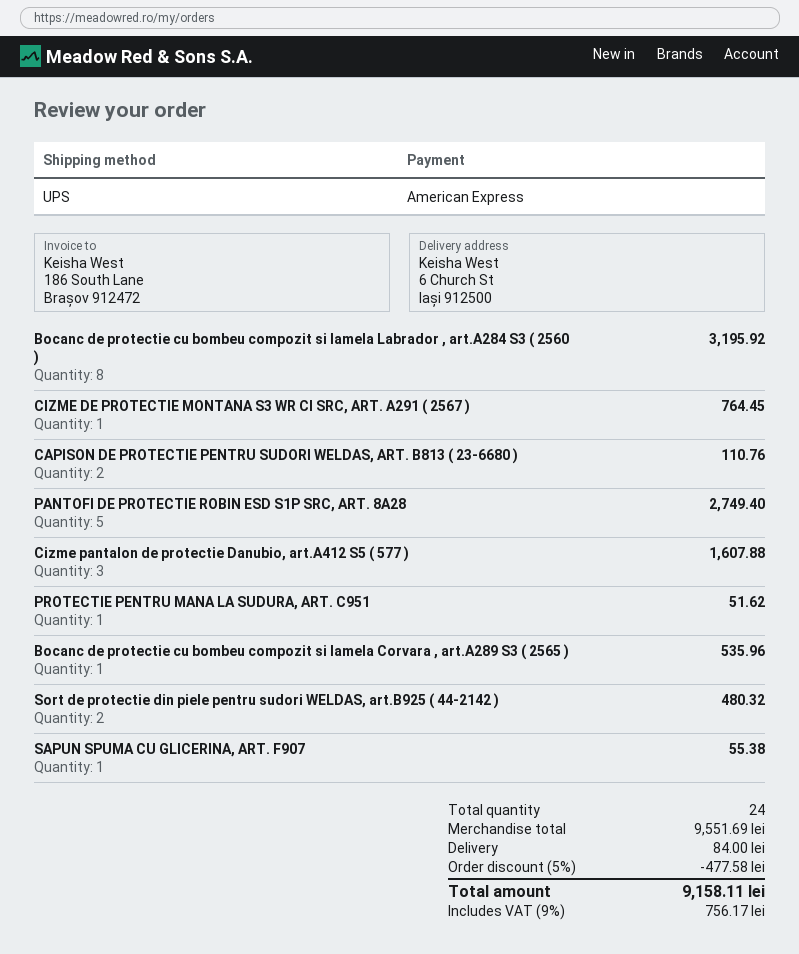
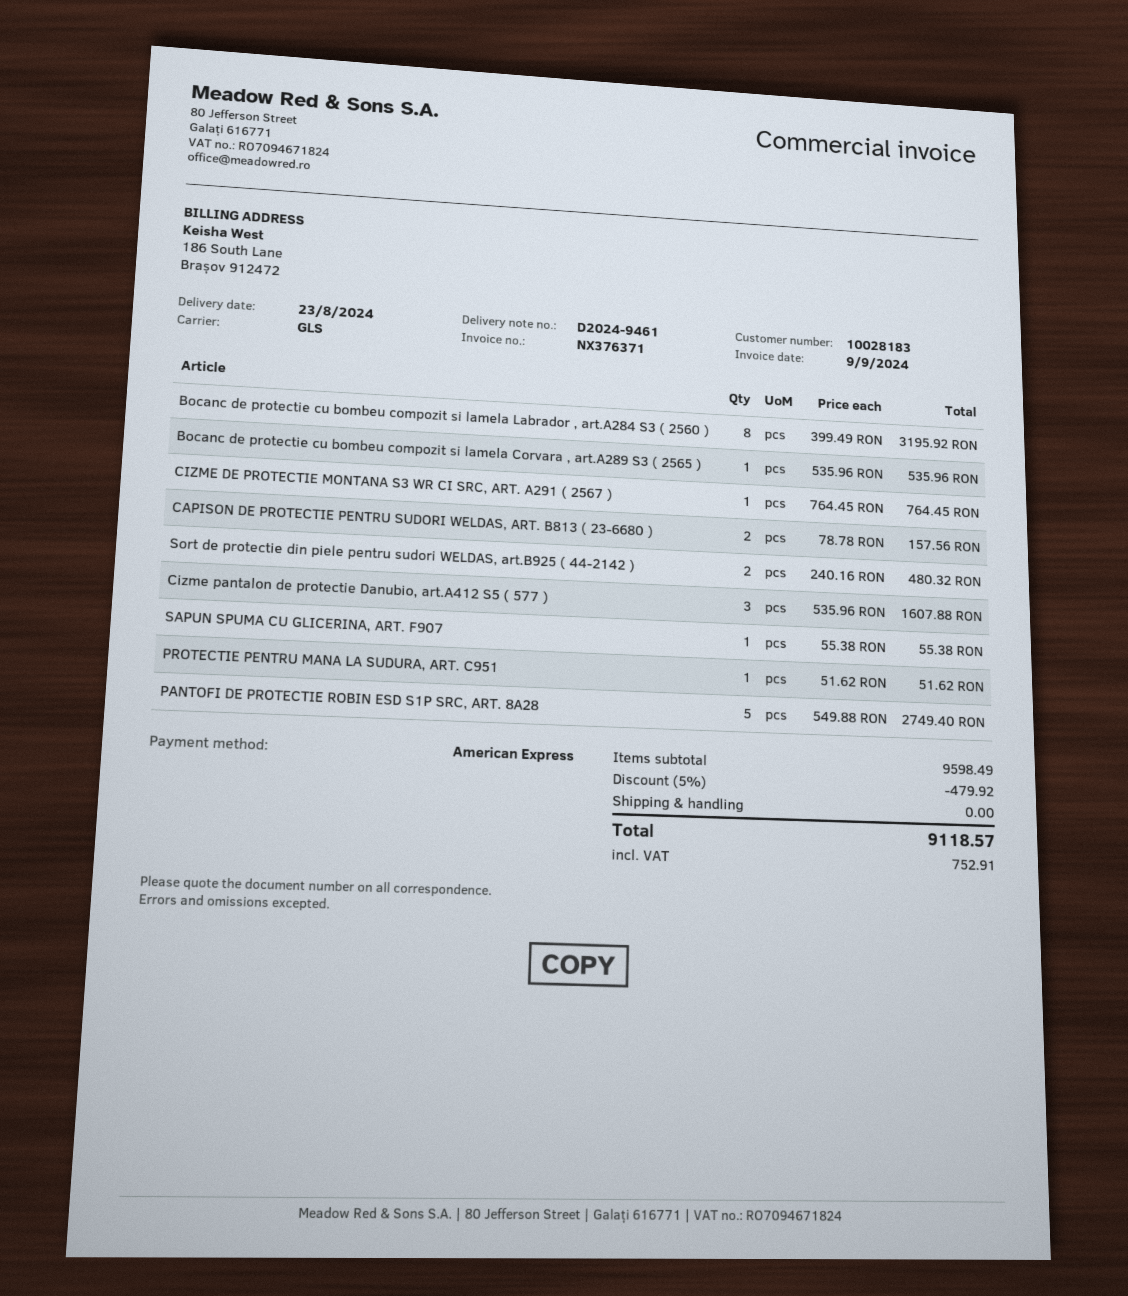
shipping method: UPS -> GLS
CAPISON DE PROTECTIE PENTRU SUDORI WELDAS, ART. B813 ( 23-6680 ): 2 for 110.76 -> 2 for 157.56
subtotal: 9551.69 -> 9598.49
discount: 5% = 477.58 -> 5% = 479.92
shipping: 84.00 -> 0.00
tax: 756.17 -> 752.91
total: 9158.11 -> 9118.57

